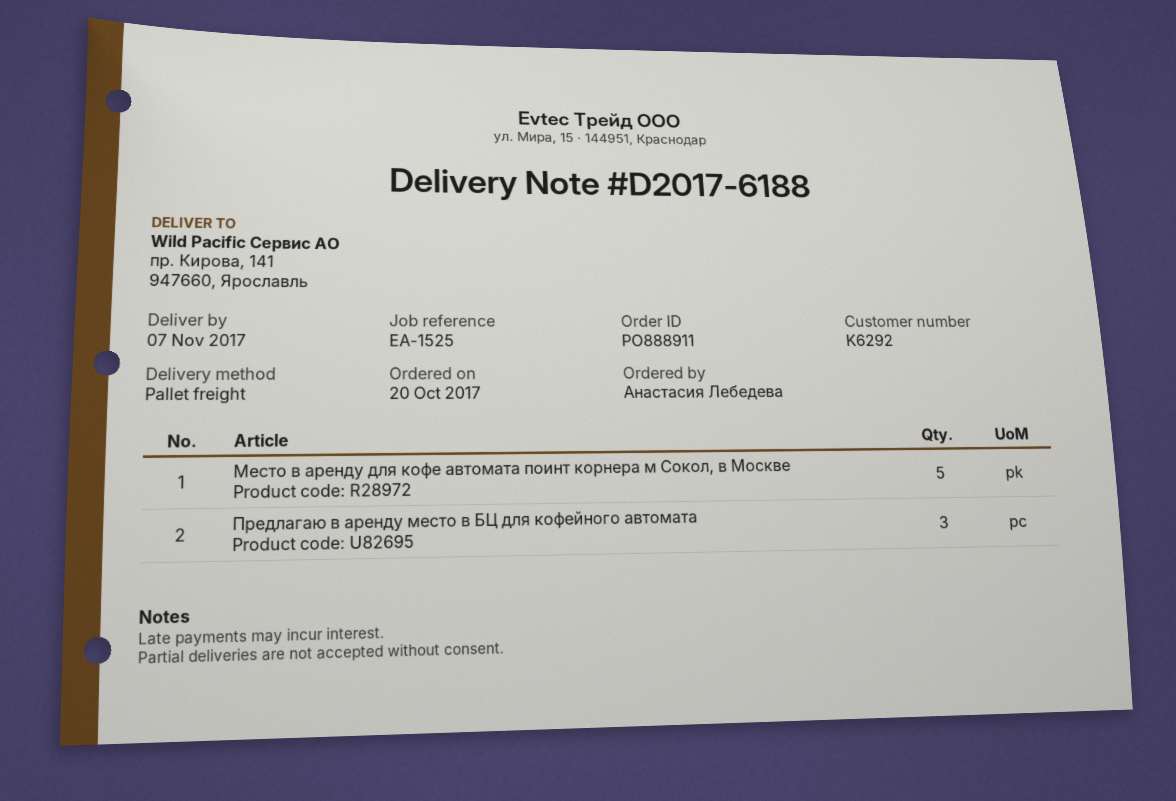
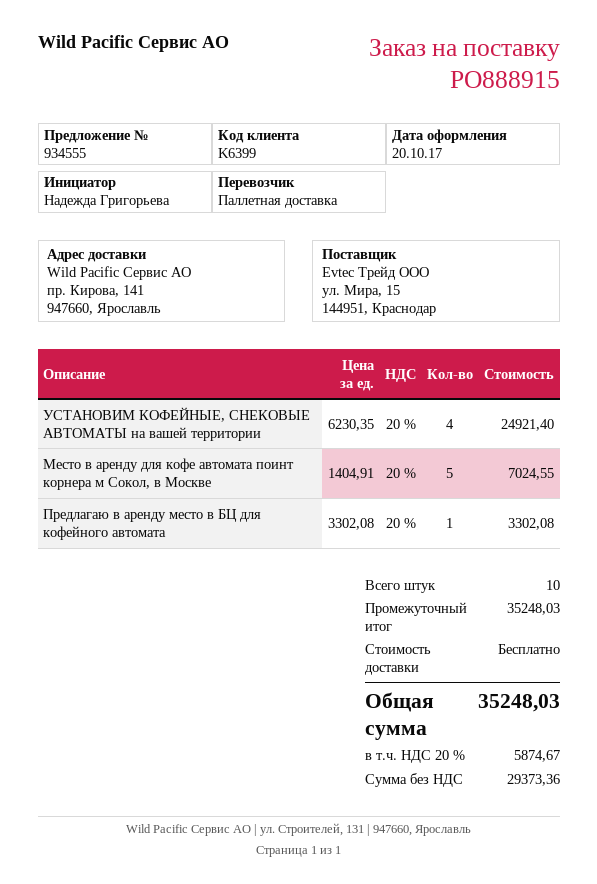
order number: PO888911 -> PO888915
customer number: K6292 -> K6399
ordered by: Анастасия Лебедева -> Надежда Григорьева
Предлагаю в аренду место в БЦ для кофейного автомата: 3 -> 1
УСТАНОВИМ КОФЕЙНЫЕ, СНЕКОВЫЕ АВТОМАТЫ на вашей территории: none -> 4

